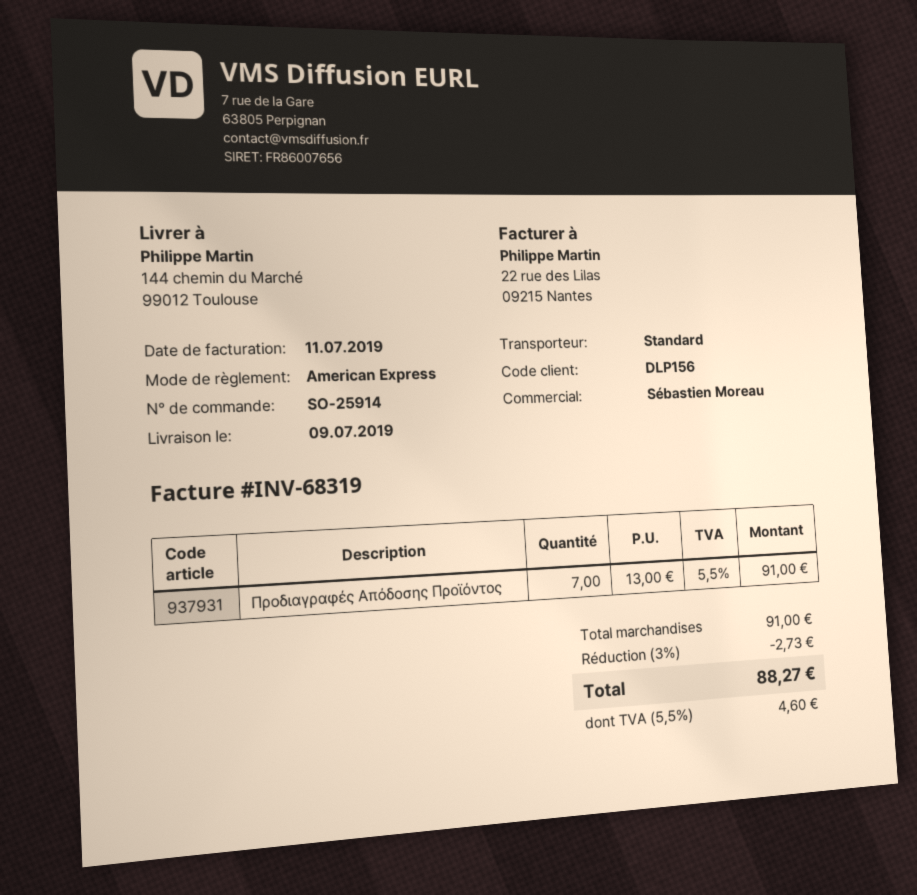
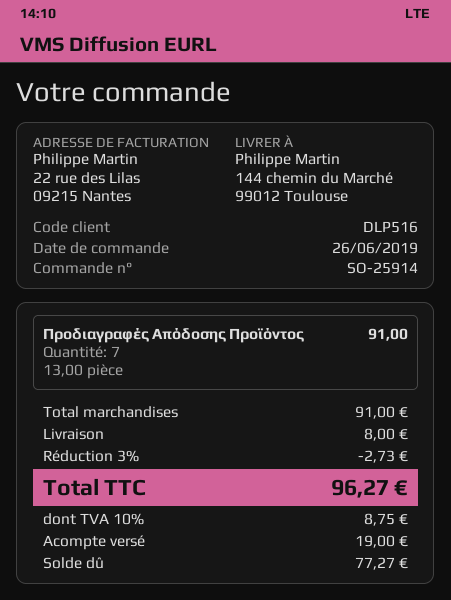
customer number: DLP156 -> DLP516
shipping: none -> 8.00
tax: 5.5% = 4.60 -> 10% = 8.75
total: 88.27 -> 96.27

